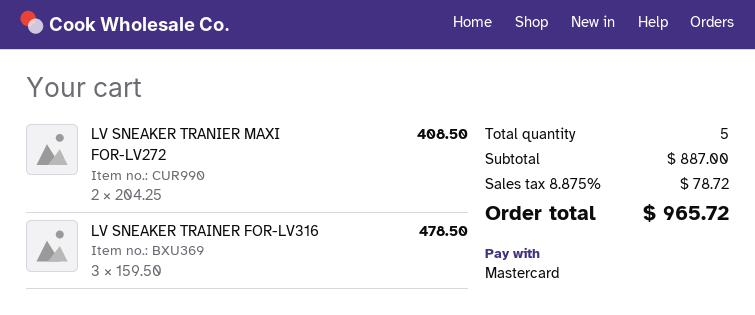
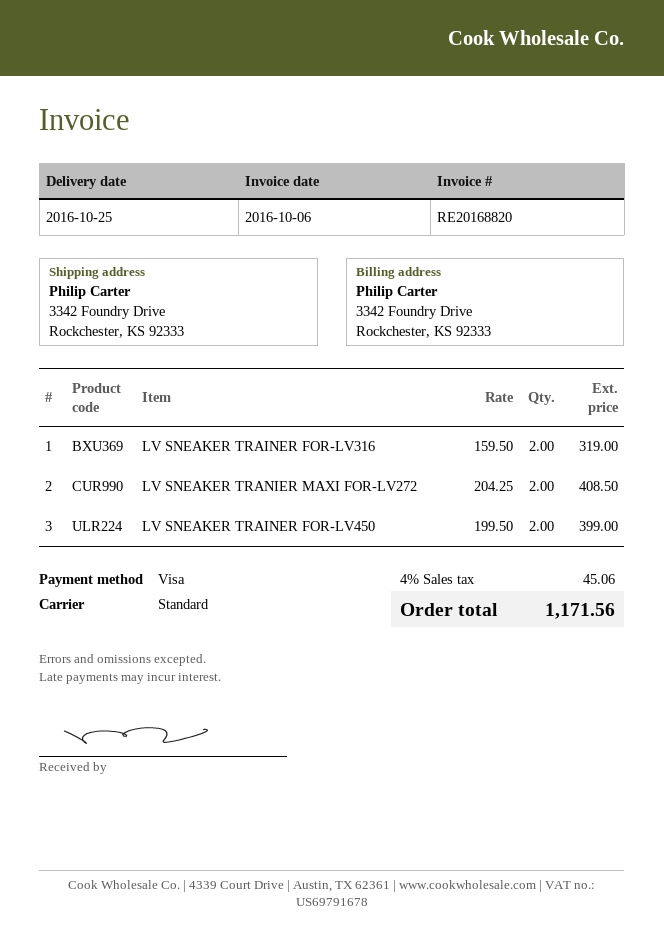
payment method: Mastercard -> Visa
LV SNEAKER TRAINER FOR-LV316: 3 x 159.50 = 478.50 -> 2 x 159.50 = 319.00
LV SNEAKER TRAINER FOR-LV450: none -> 2 x 199.50 = 399.00
tax: 8.875% = 78.72 -> 4% = 45.06
total: 965.72 -> 1171.56

